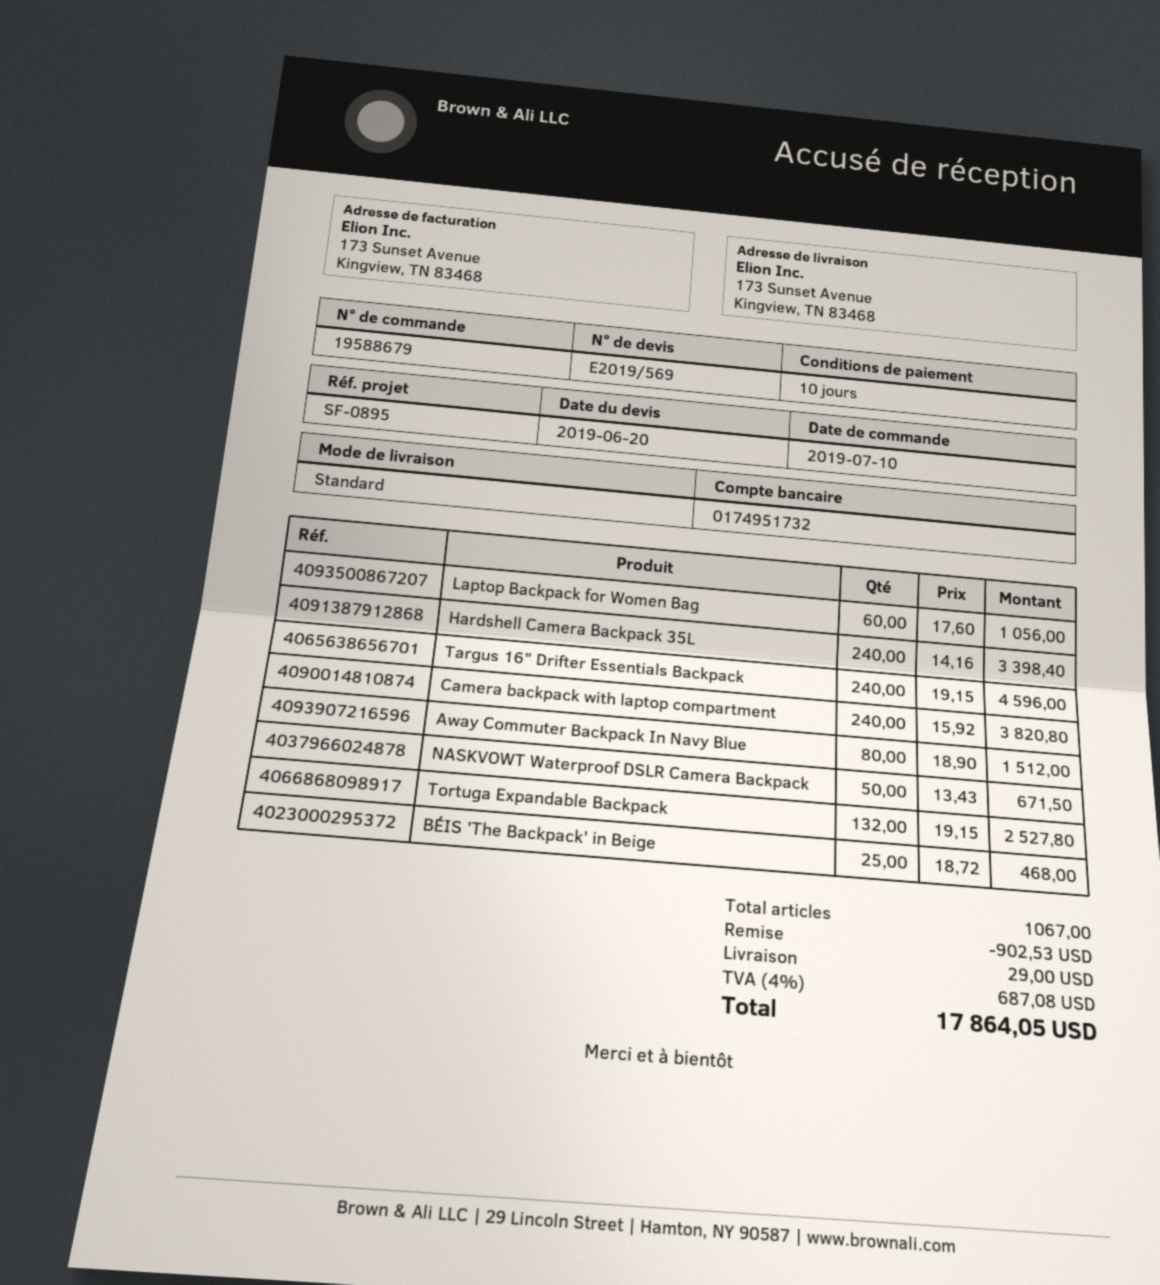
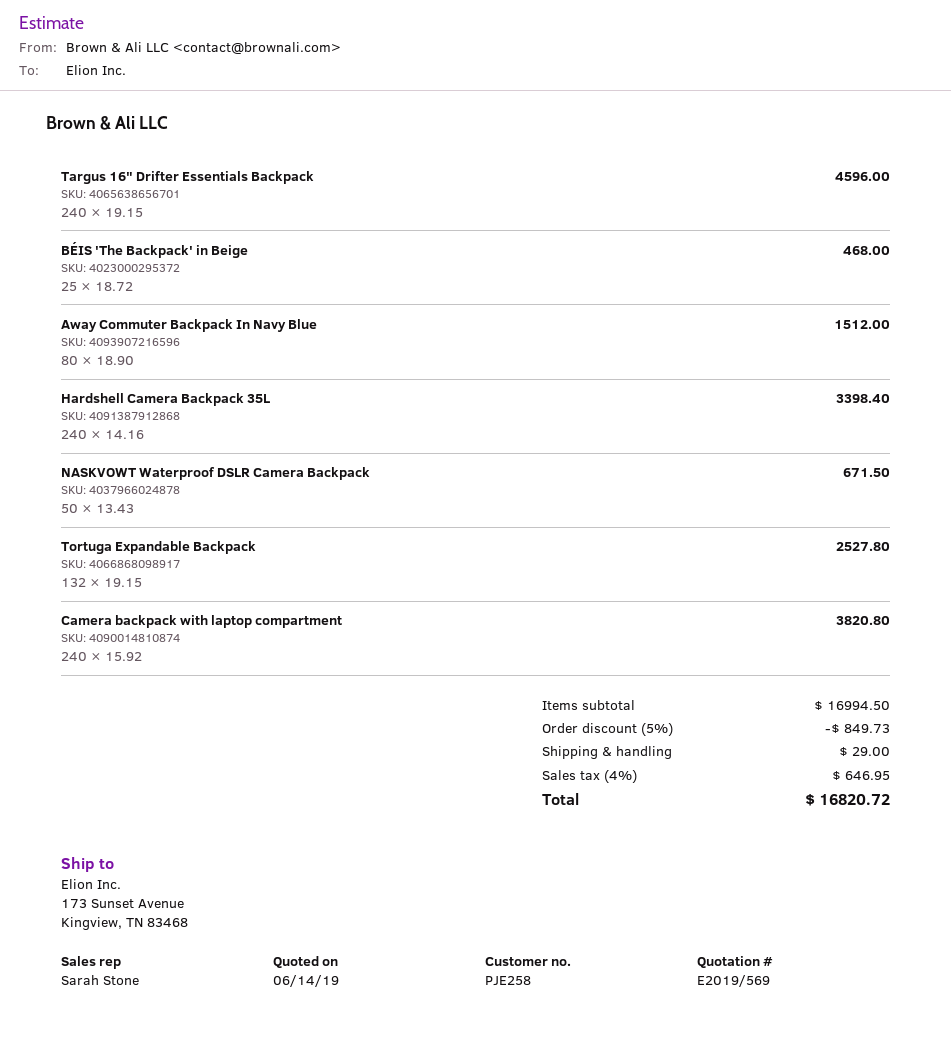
quote date: 2019-06-20 -> 2019-06-14
Laptop Backpack for Women Bag: 60 x 17.60 = 1056.00 -> none
discount: 902.53 -> 849.73
tax: 4% = 687.08 -> 4% = 646.95
total: 17864.05 -> 16820.72

